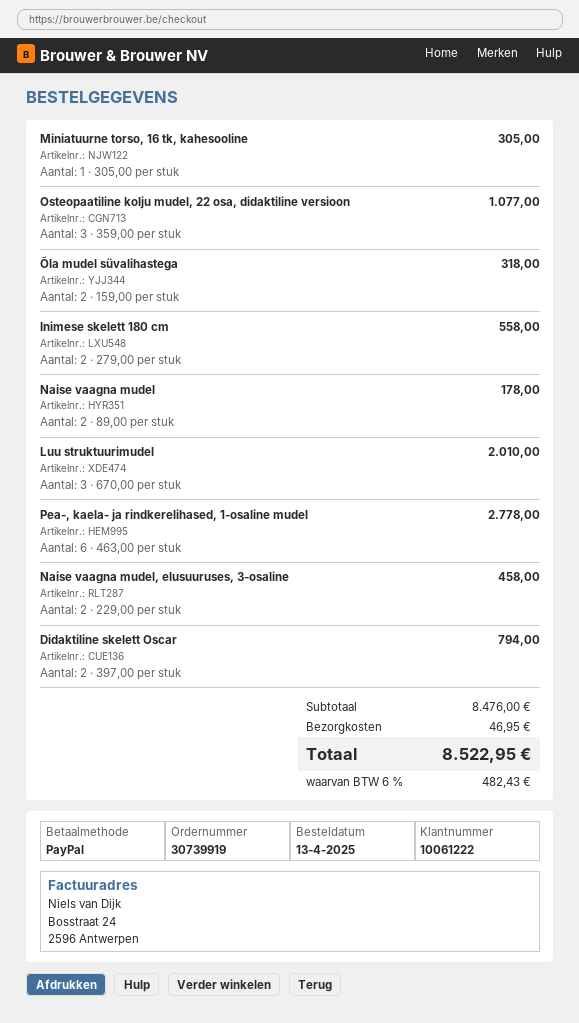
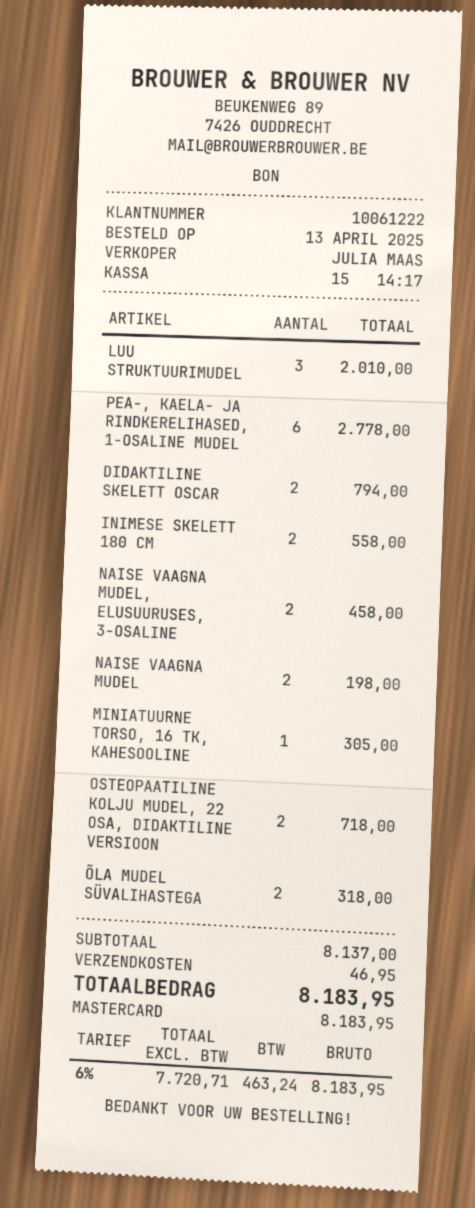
payment method: PayPal -> Mastercard
Osteopaatiline kolju mudel, 22 osa, didaktiline versioon: 3 for 1077.00 -> 2 for 718.00
Naise vaagna mudel: 2 for 178.00 -> 2 for 198.00
subtotal: 8476.00 -> 8137.00
tax: 6% = 482.43 -> 6% = 463.24
total: 8522.95 -> 8183.95

